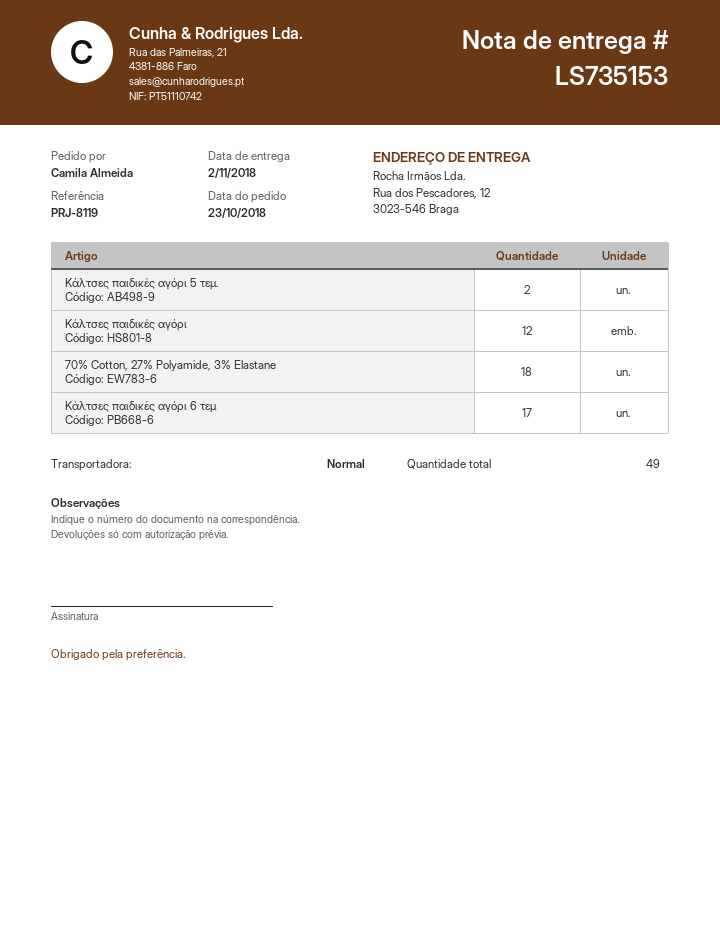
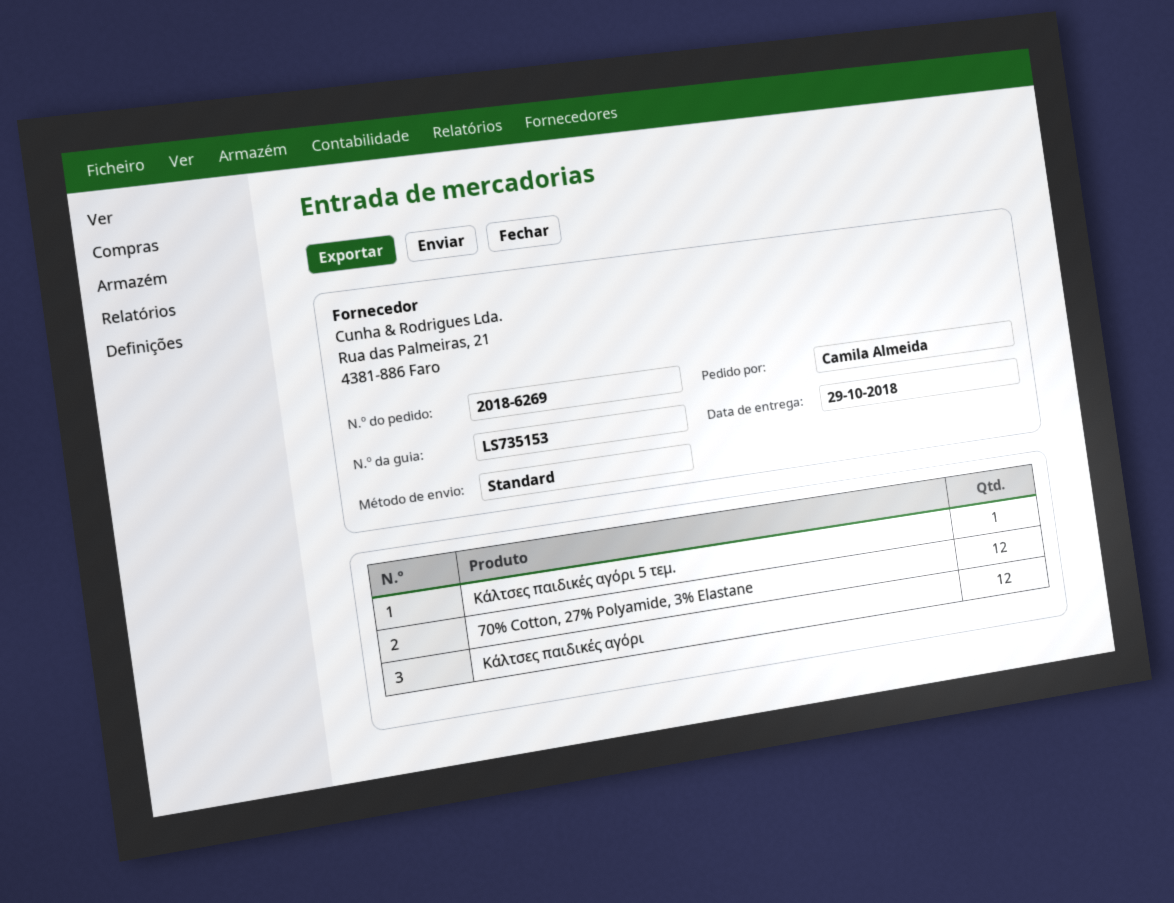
delivery date: 2018-11-02 -> 2018-10-29
Κάλτσες παιδικές αγόρι 5 τεμ.: 2 -> 1
70% Cotton, 27% Polyamide, 3% Elastane: 18 -> 12
Κάλτσες παιδικές αγόρι 6 τεμ: 17 -> none

